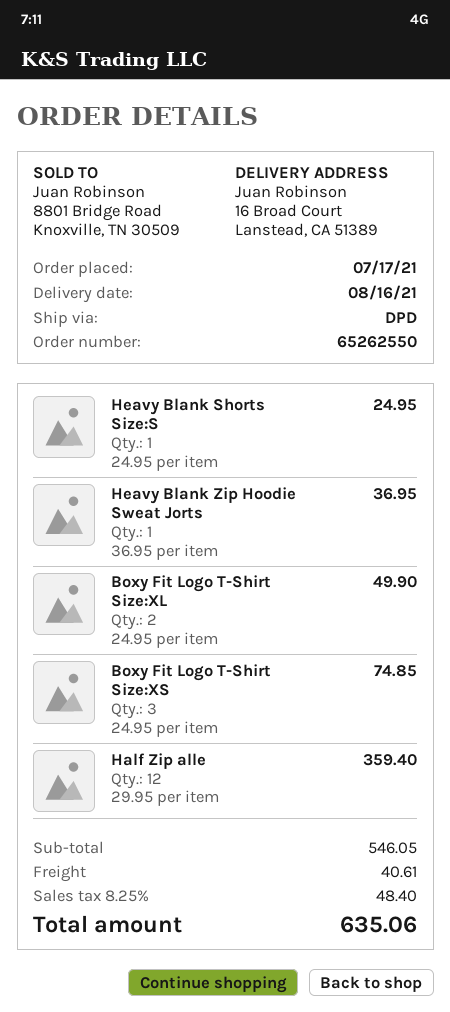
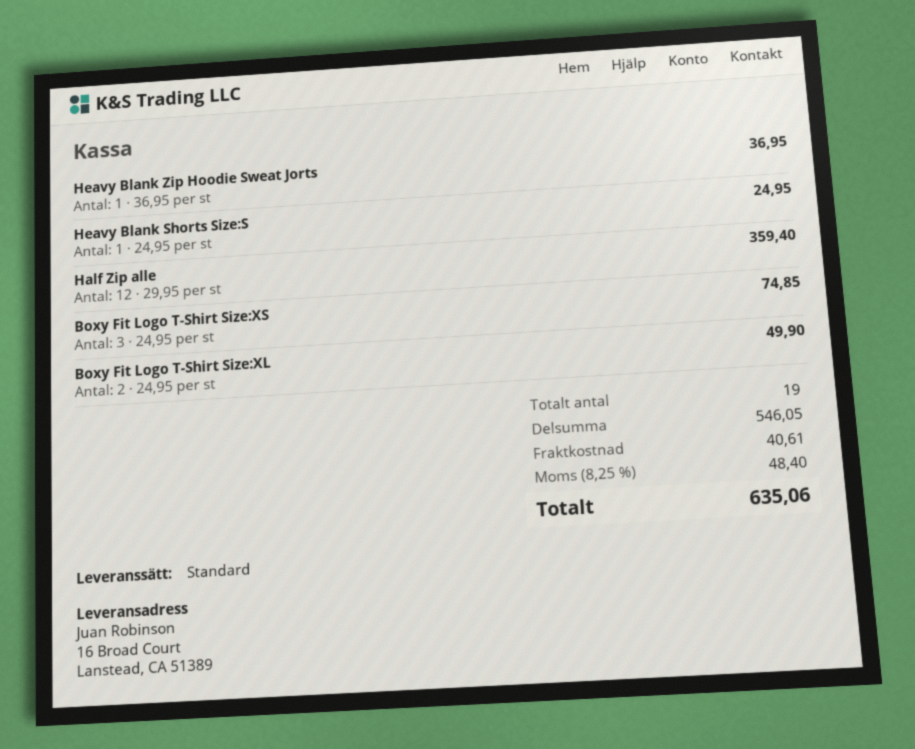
shipping method: DPD -> standard

